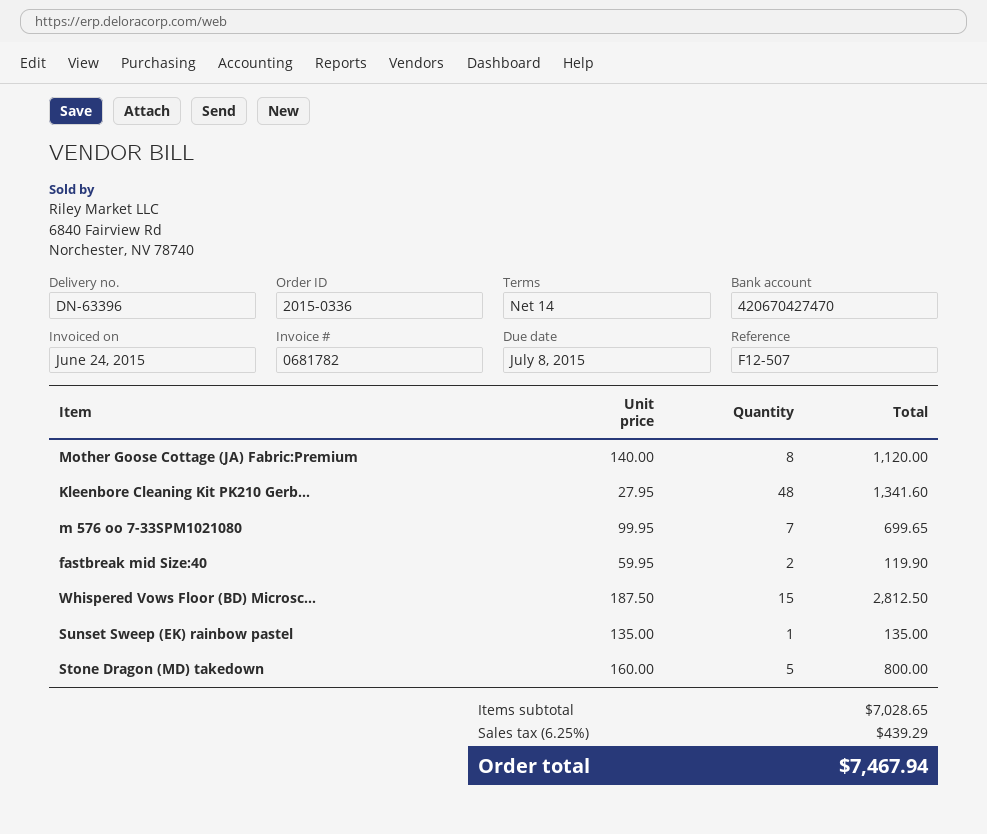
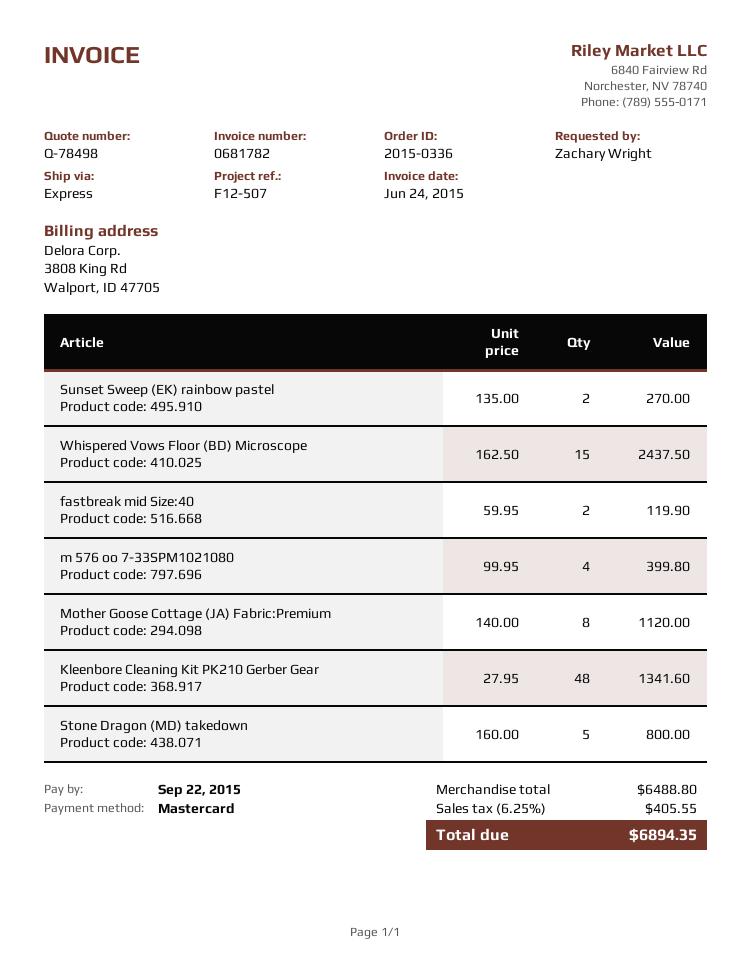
due date: 2015-07-08 -> 2015-09-22
m 576 oo 7-33SPM1021080: 7 x 99.95 = 699.65 -> 4 x 99.95 = 399.80
Whispered Vows Floor (BD) Microsc...: 15 x 187.50 = 2812.50 -> 15 x 162.50 = 2437.50
Sunset Sweep (EK) rainbow pastel: 1 x 135.00 = 135.00 -> 2 x 135.00 = 270.00
subtotal: 7028.65 -> 6488.80
tax: 6.25% = 439.29 -> 6.25% = 405.55
total: 7467.94 -> 6894.35

